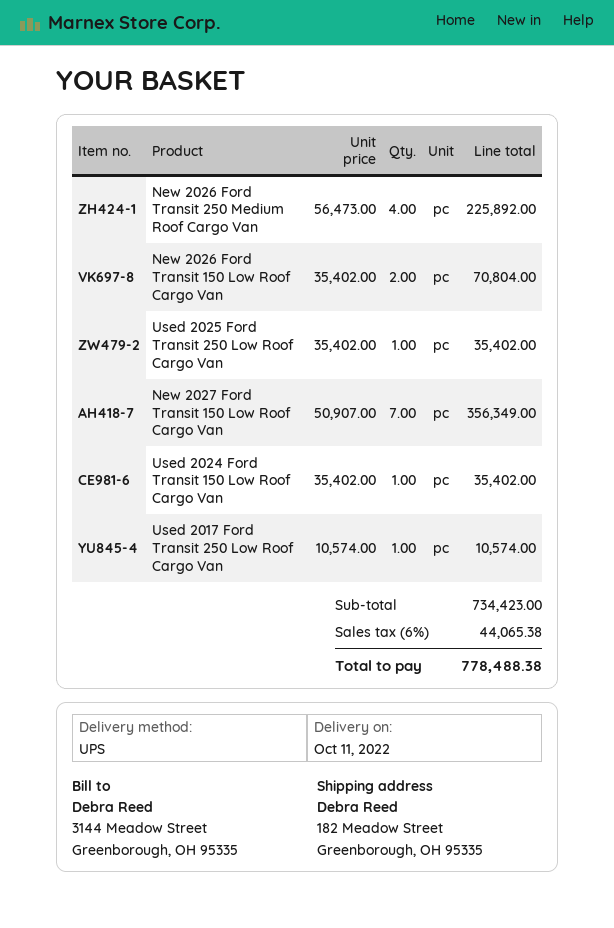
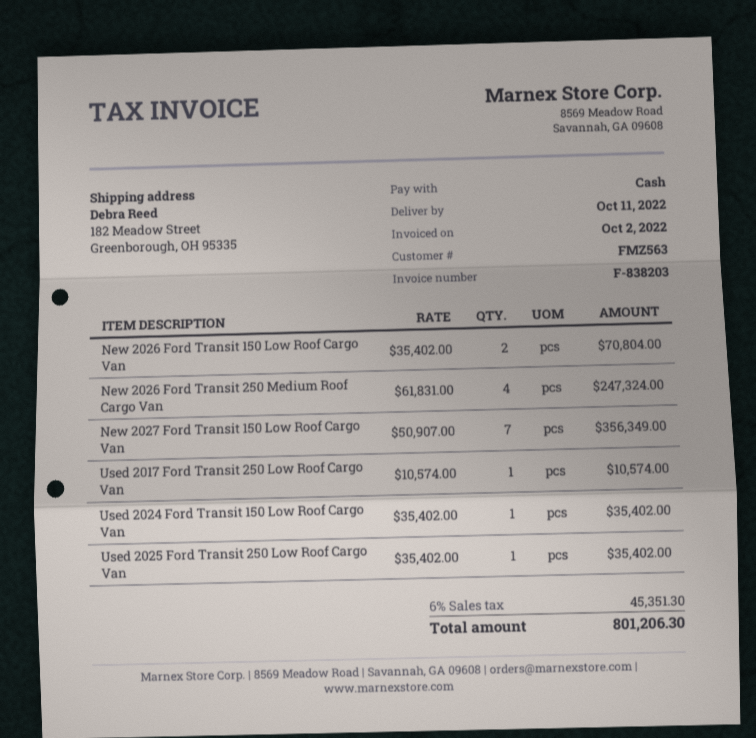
New 2026 Ford Transit 250 Medium Roof Cargo Van: 4 x 56473.00 = 225892.00 -> 4 x 61831.00 = 247324.00
tax: 6% = 44065.38 -> 6% = 45351.30
total: 778488.38 -> 801206.30

